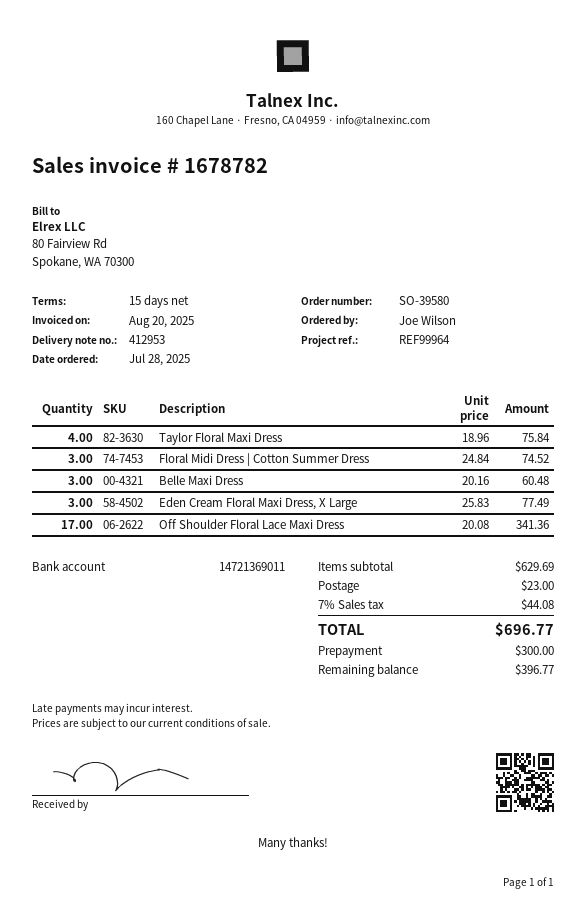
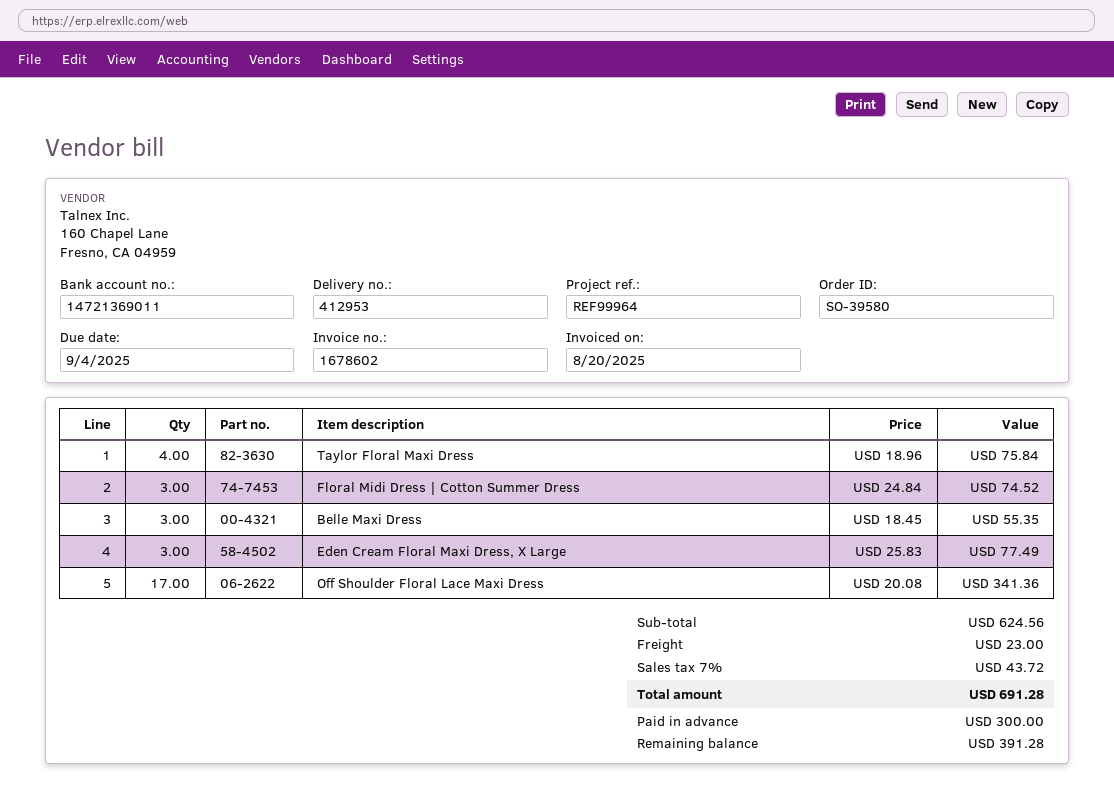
invoice number: 1678782 -> 1678602
Belle Maxi Dress: 3 x 20.16 = 60.48 -> 3 x 18.45 = 55.35
subtotal: 629.69 -> 624.56
tax: 7% = 44.08 -> 7% = 43.72
total: 696.77 -> 691.28
balance: 396.77 -> 391.28

